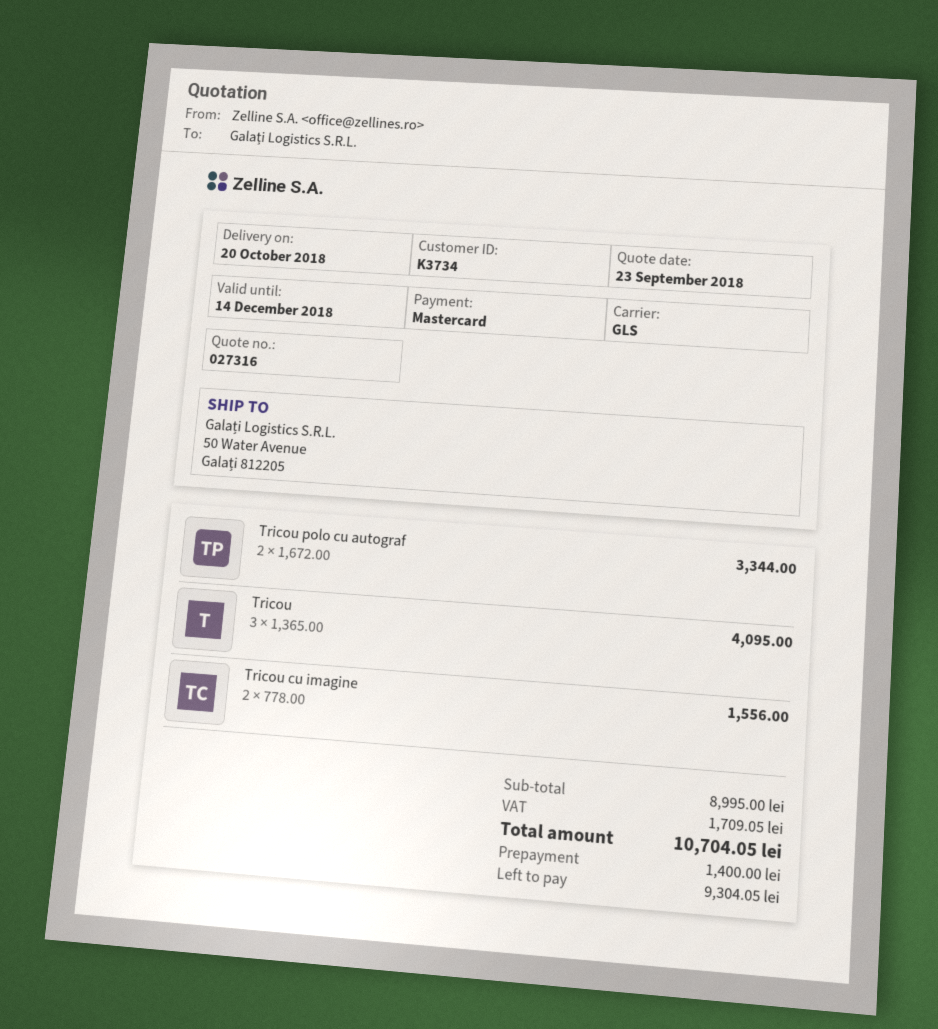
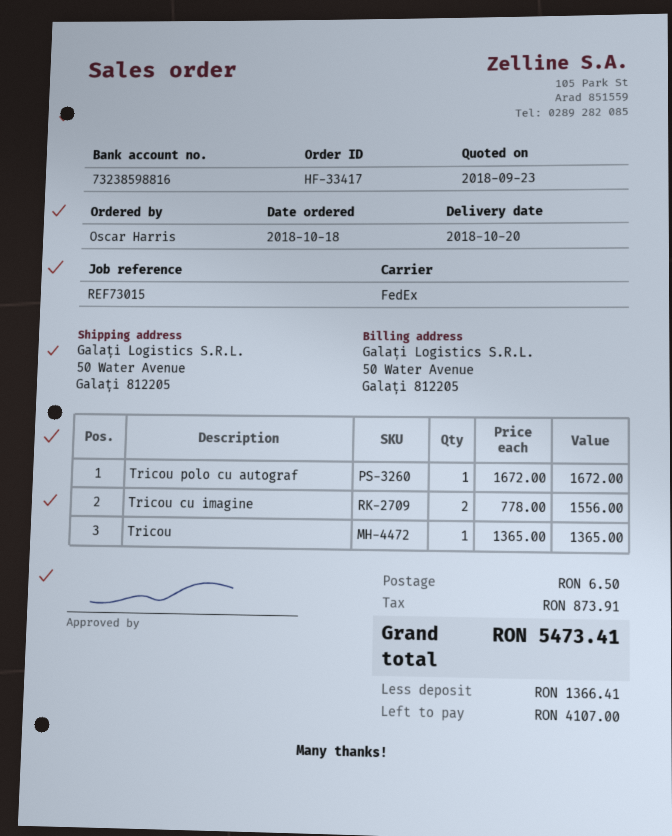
shipping method: GLS -> FedEx
Tricou polo cu autograf: 2 x 1672.00 = 3344.00 -> 1 x 1672.00 = 1672.00
Tricou: 3 x 1365.00 = 4095.00 -> 1 x 1365.00 = 1365.00
shipping: none -> 6.50
tax: 1709.05 -> 873.91
total: 10704.05 -> 5473.41
deposit: 1400.00 -> 1366.41
balance: 9304.05 -> 4107.00

